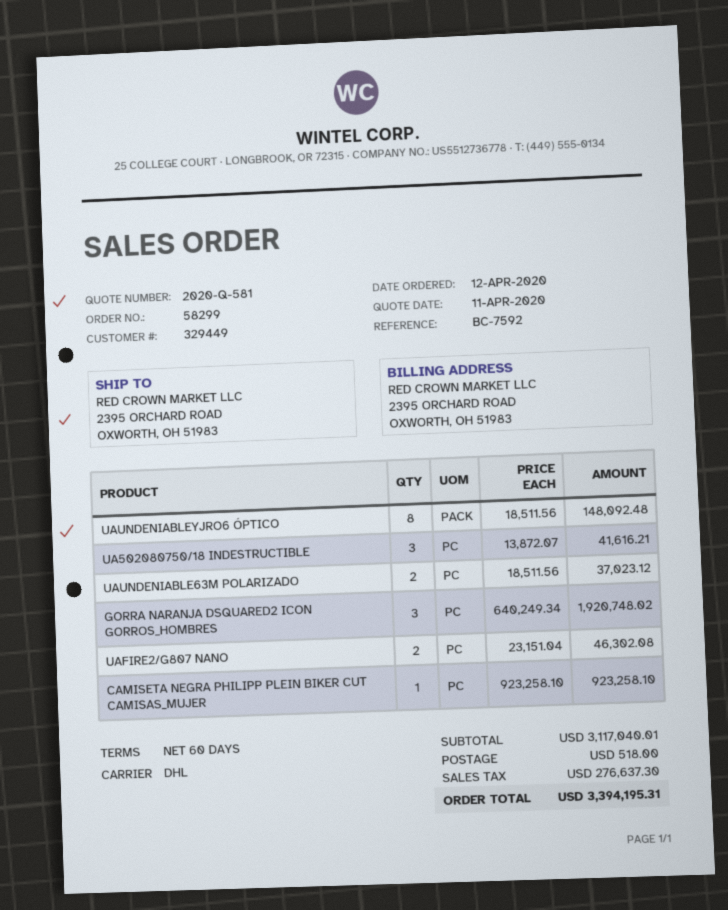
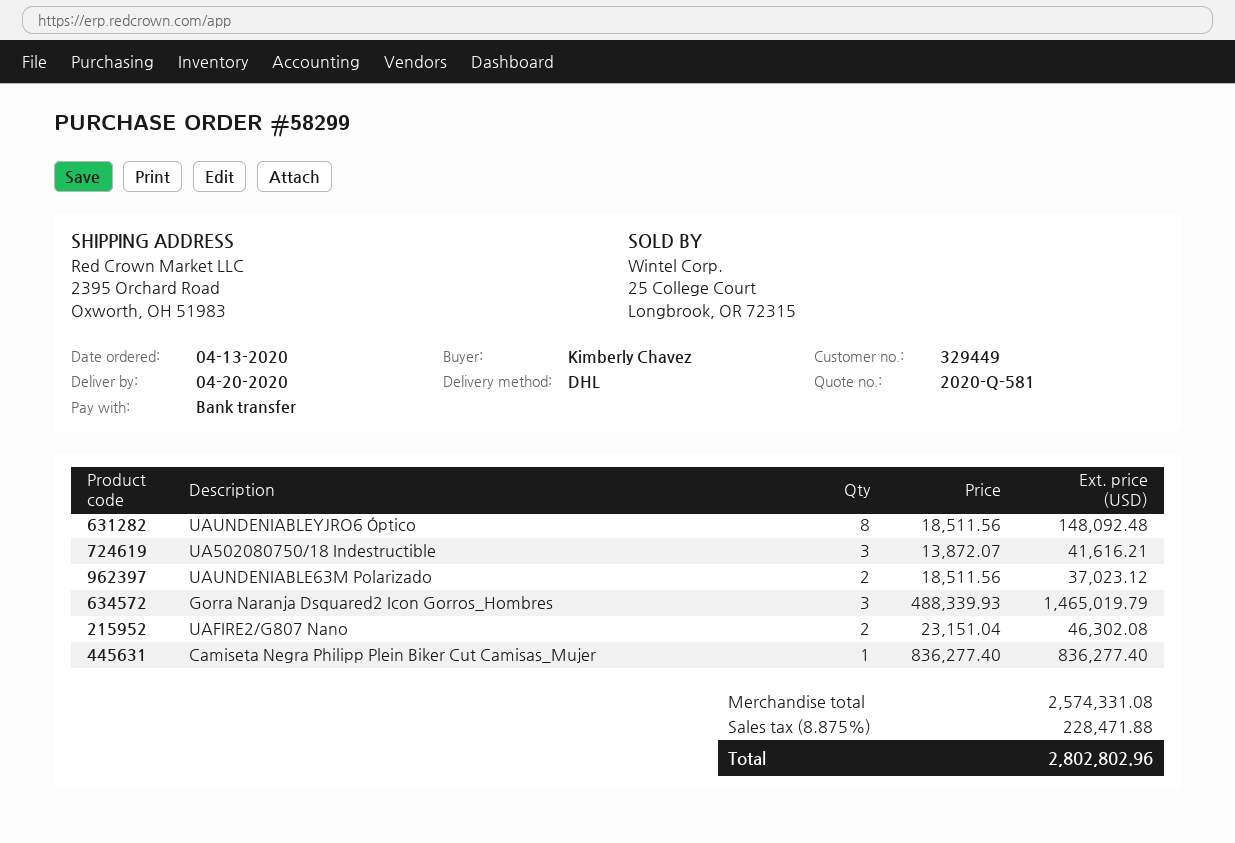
order date: 2020-04-12 -> 2020-04-13
GORRA NARANJA DSQUARED2 ICON GORROS_HOMBRES: 3 x 640249.34 = 1920748.02 -> 3 x 488339.93 = 1465019.79
CAMISETA NEGRA PHILIPP PLEIN BIKER CUT CAMISAS_MUJER: 1 x 923258.10 = 923258.10 -> 1 x 836277.40 = 836277.40
subtotal: 3117040.01 -> 2574331.08
shipping: 518.00 -> none
tax: 276637.30 -> 228471.88
total: 3394195.31 -> 2802802.96

